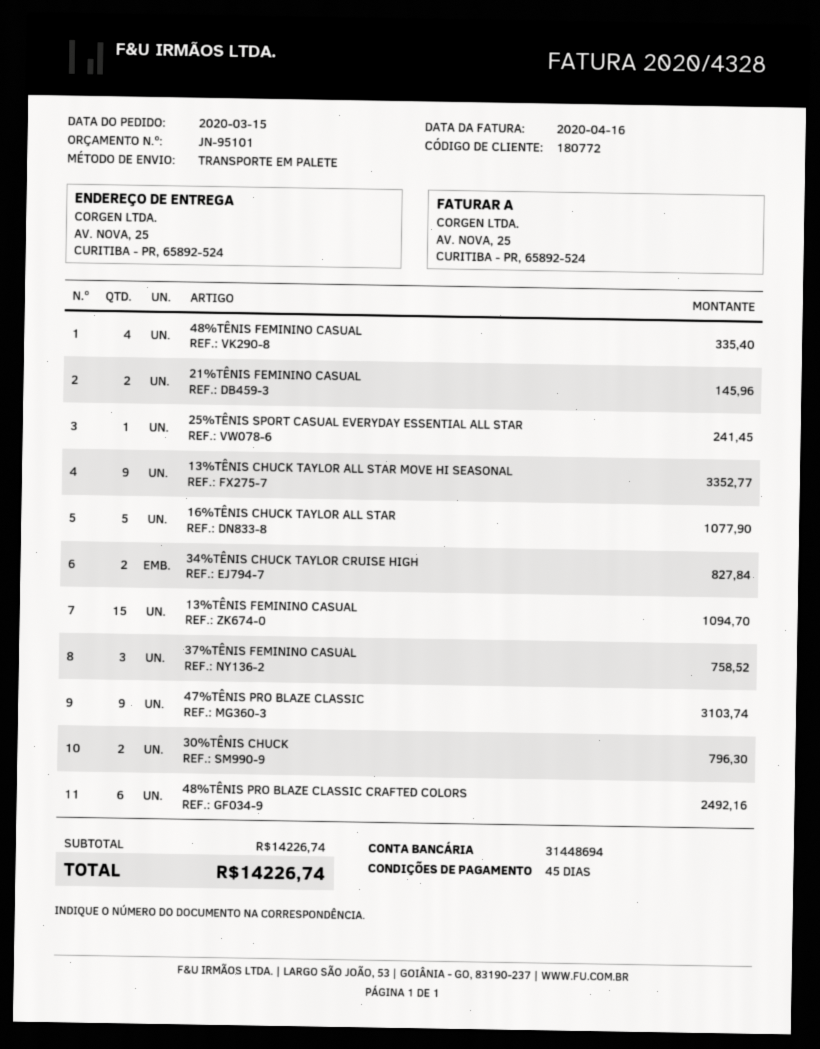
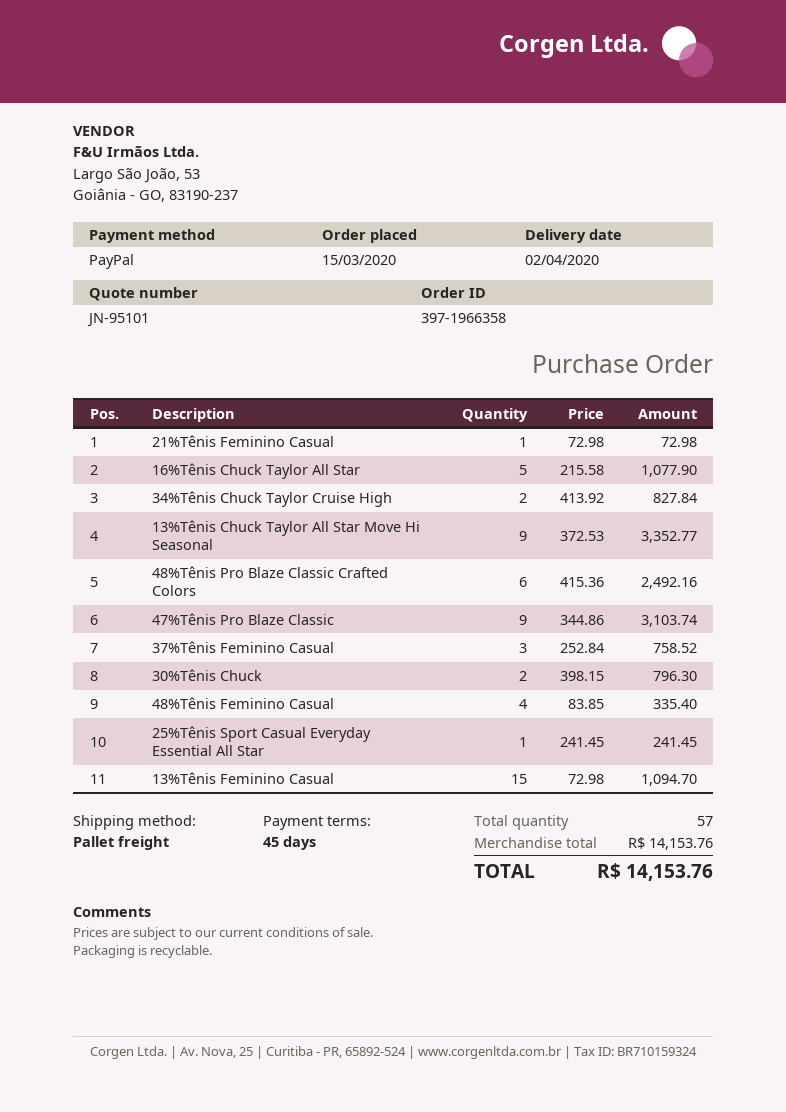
21%TÊNIS FEMININO CASUAL: 2 for 145.96 -> 1 for 72.98
subtotal: 14226.74 -> 14153.76
total: 14226.74 -> 14153.76

